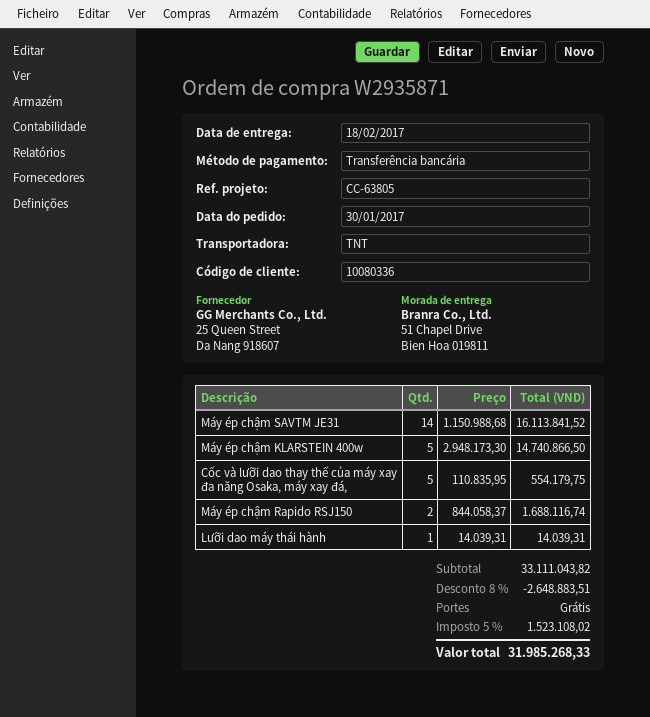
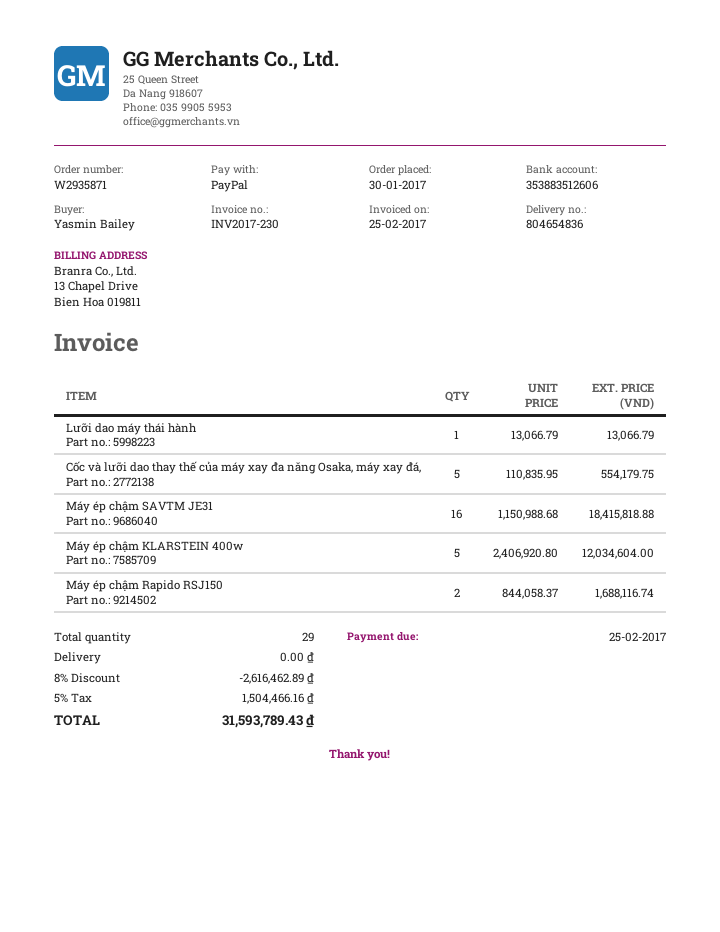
payment method: bank transfer -> PayPal
Máy ép chậm SAVTM JE31: 14 x 1150988.68 = 16113841.52 -> 16 x 1150988.68 = 18415818.88
Máy ép chậm KLARSTEIN 400w: 5 x 2948173.30 = 14740866.50 -> 5 x 2406920.80 = 12034604.00
Lưỡi dao máy thái hành: 1 x 14039.31 = 14039.31 -> 1 x 13066.79 = 13066.79
discount: 8% = 2648883.51 -> 8% = 2616462.89
tax: 5% = 1523108.02 -> 5% = 1504466.16
total: 31985268.33 -> 31593789.43

